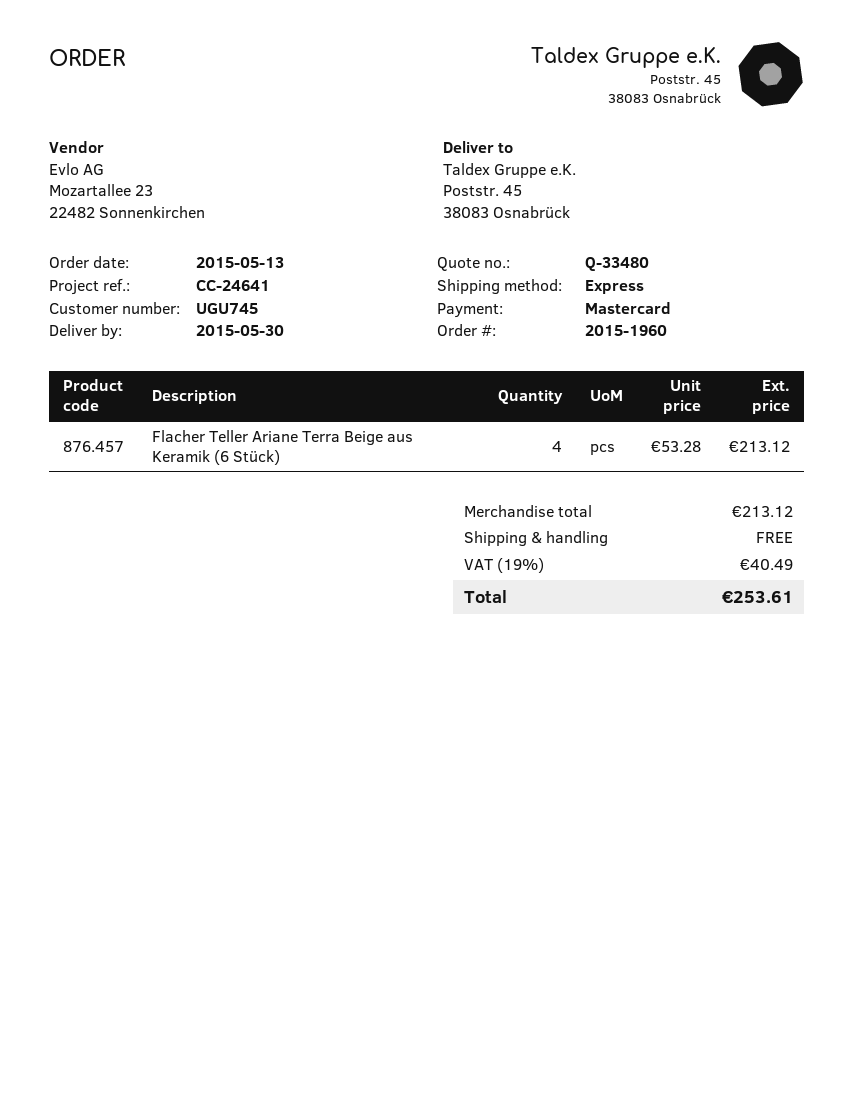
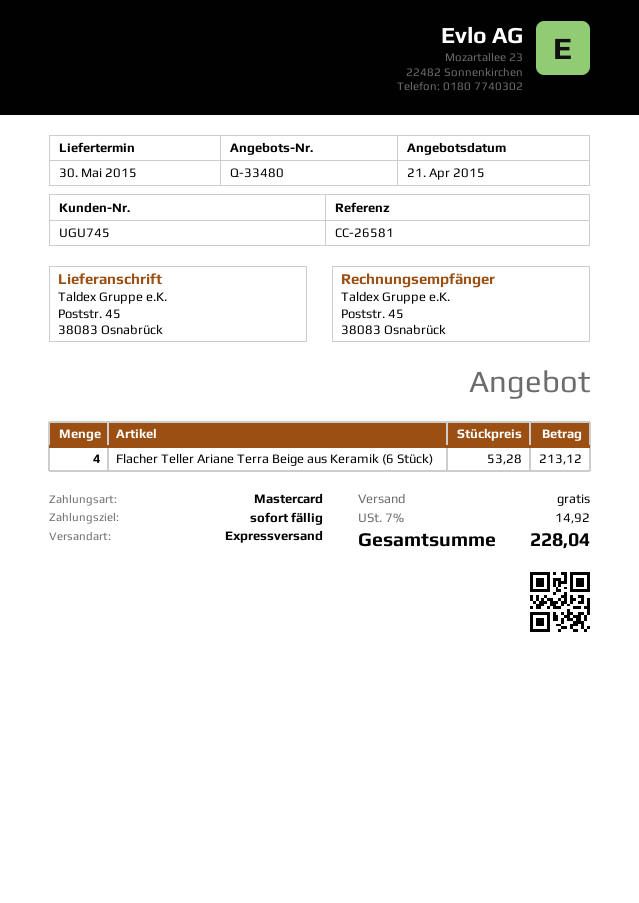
reference: CC-24641 -> CC-26581
tax: 19% = 40.49 -> 7% = 14.92
total: 253.61 -> 228.04

